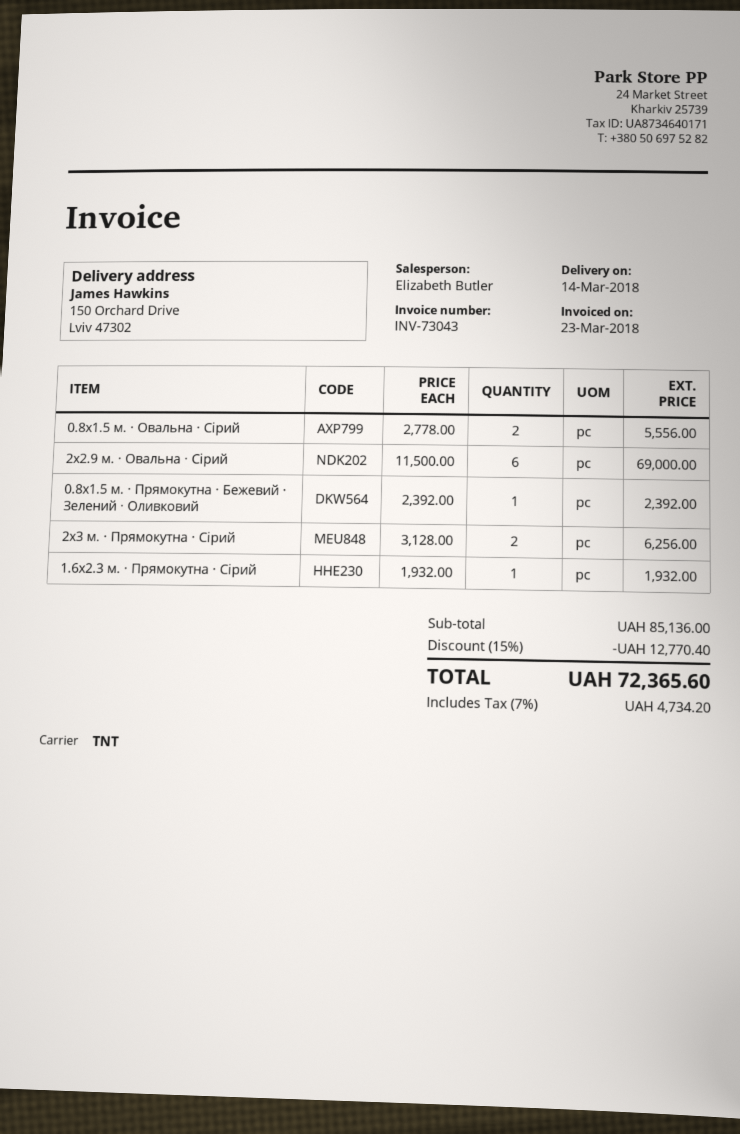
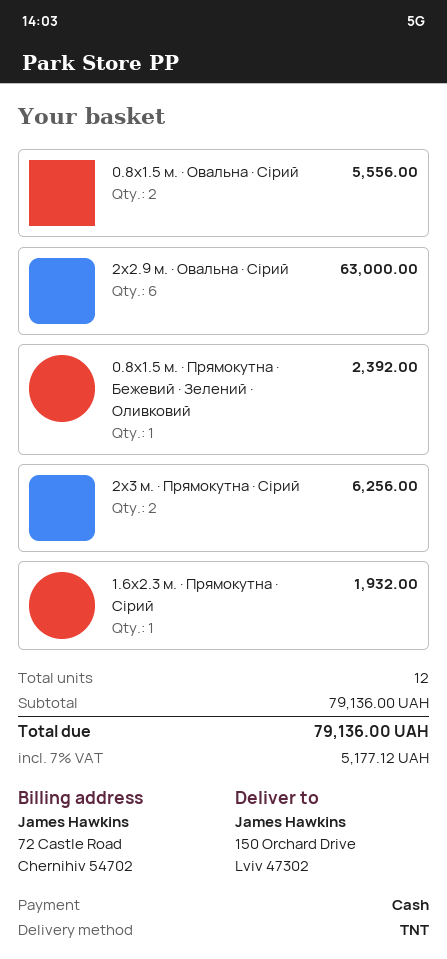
2x2.9 м. · Овальна · Сірий: 6 for 69000.00 -> 6 for 63000.00
subtotal: 85136.00 -> 79136.00
discount: 15% = 12770.40 -> none
tax: 7% = 4734.20 -> 7% = 5177.12
total: 72365.60 -> 79136.00

